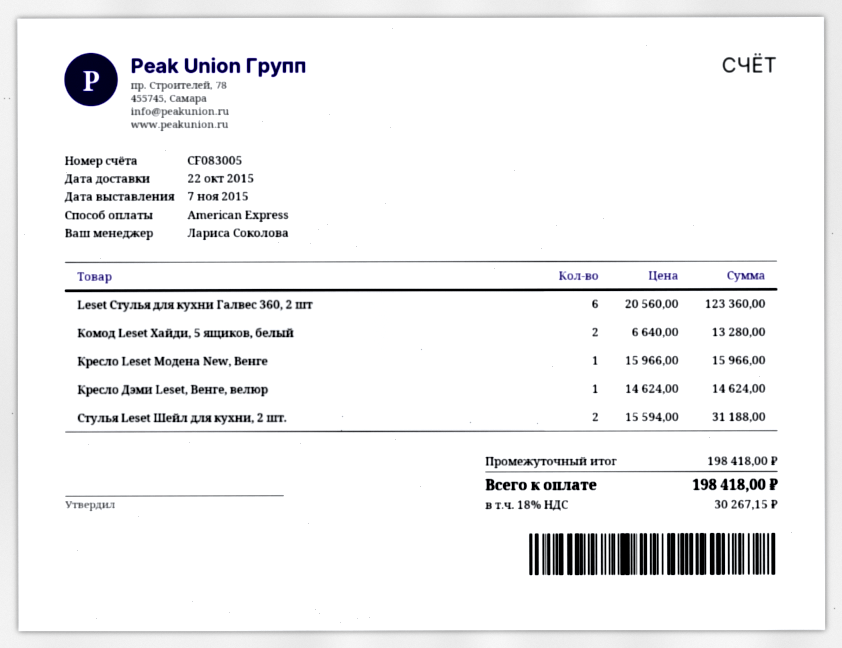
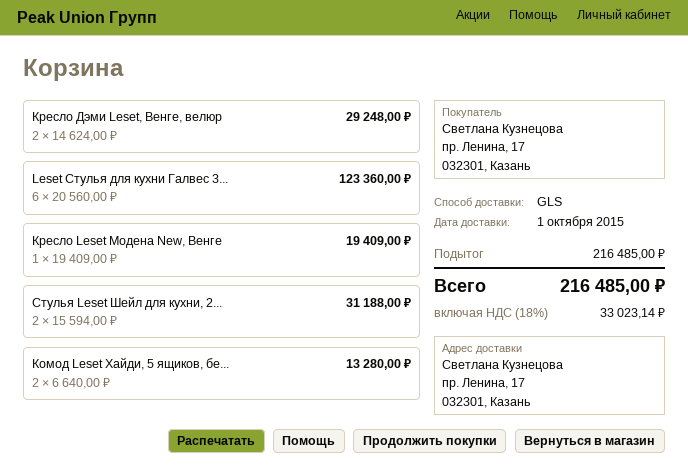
delivery date: 2015-10-22 -> 2015-10-01
Кресло Leset Модена New, Венге: 1 x 15966.00 = 15966.00 -> 1 x 19409.00 = 19409.00
Кресло Дэми Leset, Венге, велюр: 1 x 14624.00 = 14624.00 -> 2 x 14624.00 = 29248.00
subtotal: 198418.00 -> 216485.00
tax: 18% = 30267.15 -> 18% = 33023.14
total: 198418.00 -> 216485.00

